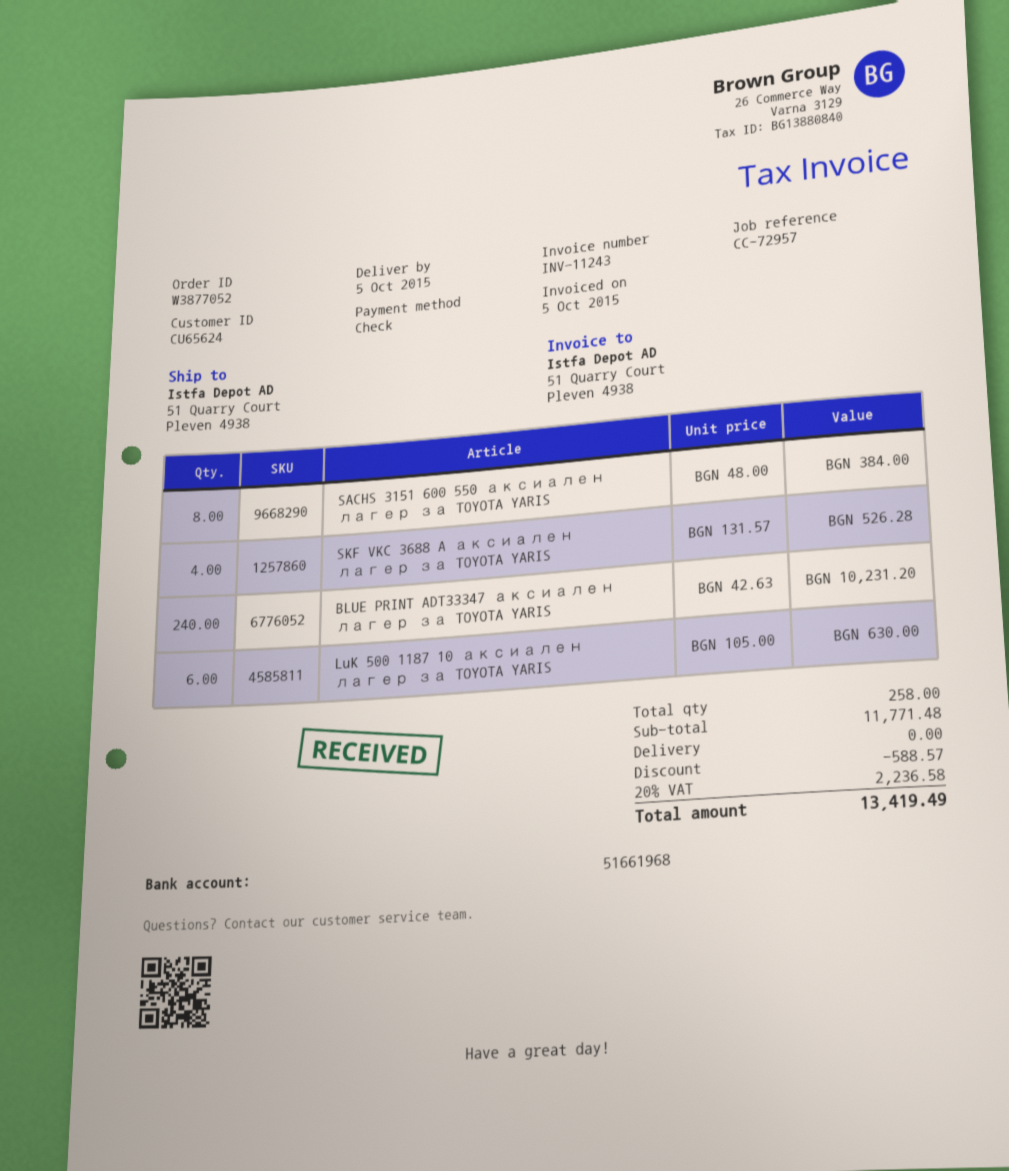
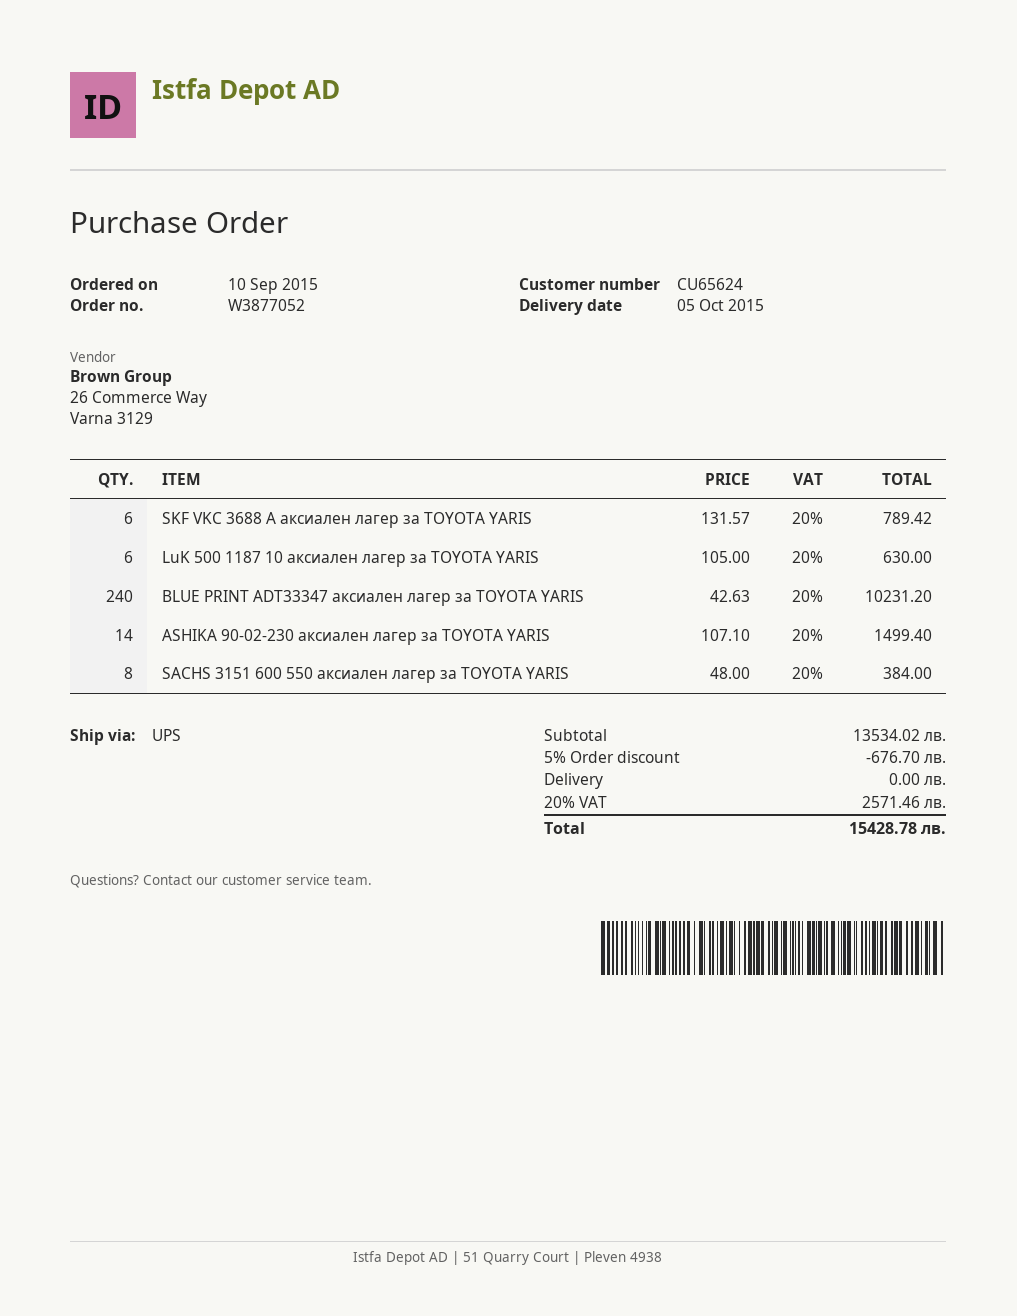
SKF VKC 3688 A аксиален лагер за TOYOTA YARIS: 4 x 131.57 = 526.28 -> 6 x 131.57 = 789.42
ASHIKA 90-02-230 аксиален лагер за TOYOTA YARIS: none -> 14 x 107.10 = 1499.40
subtotal: 11771.48 -> 13534.02
discount: 588.57 -> 676.70
tax: 20% = 2236.58 -> 20% = 2571.46
total: 13419.49 -> 15428.78

